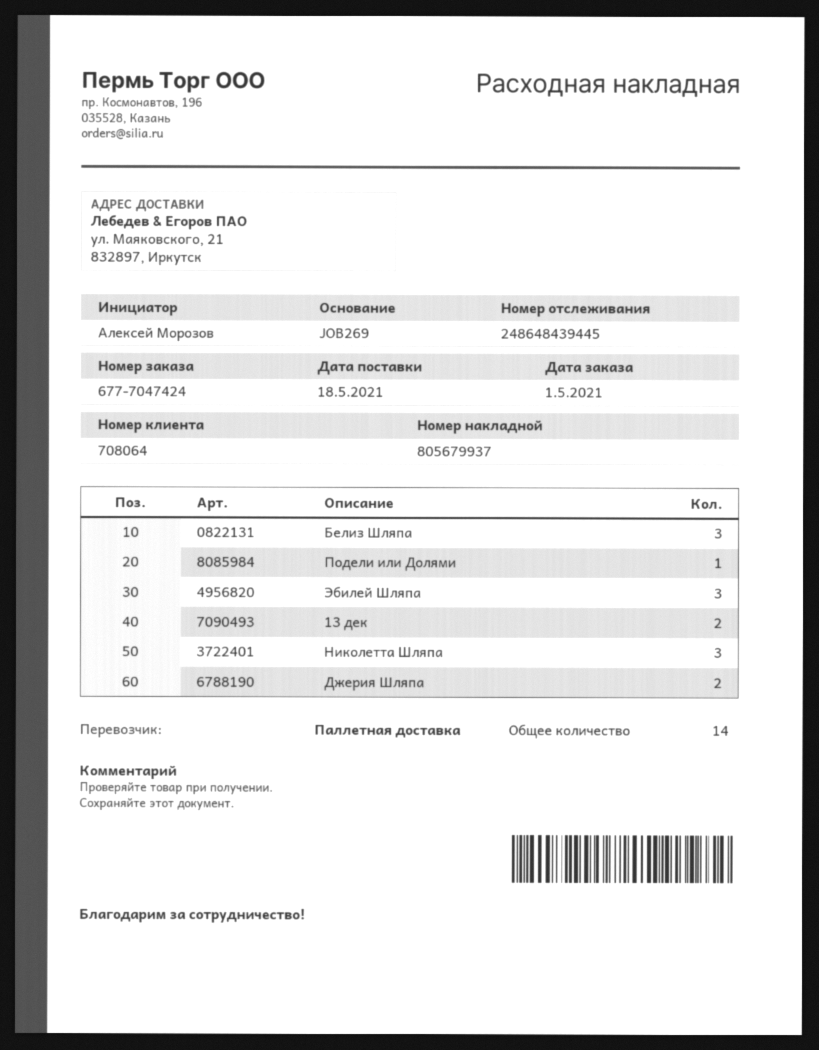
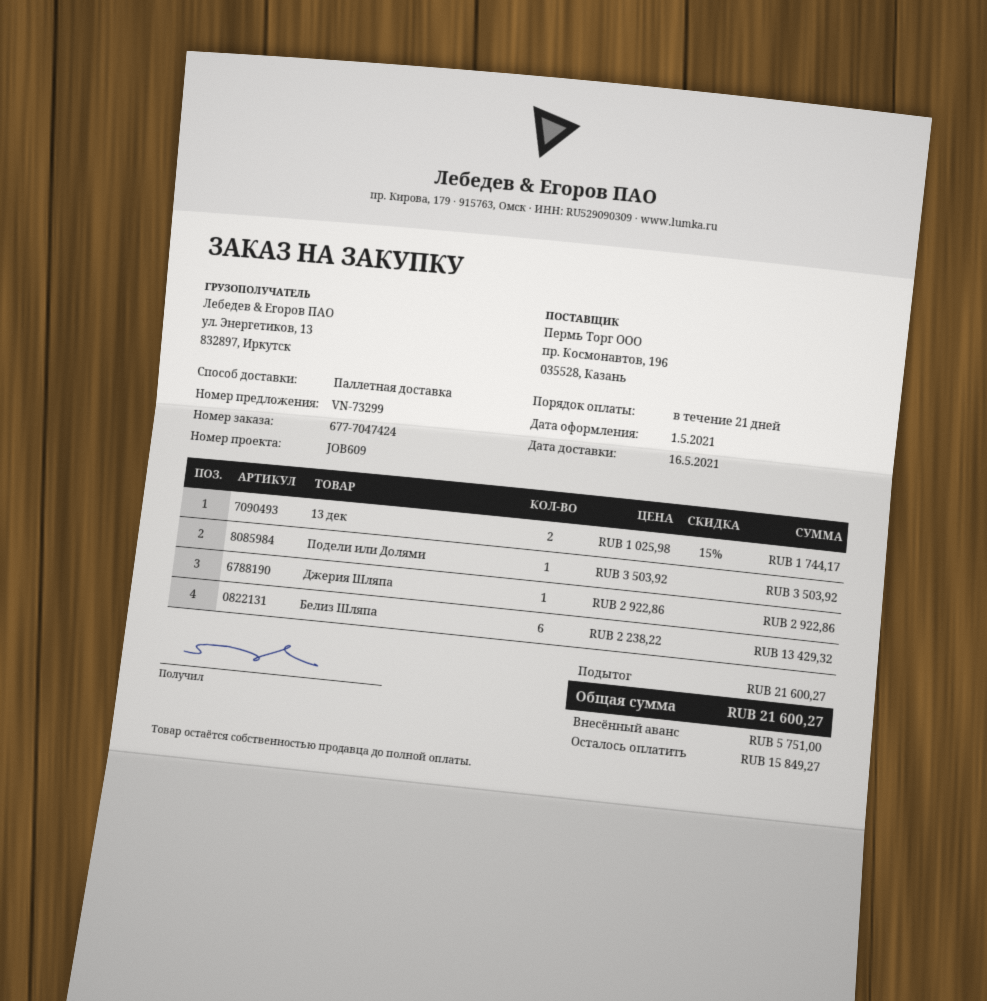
delivery date: 2021-05-18 -> 2021-05-16
reference: JOB269 -> JOB609
ship to: ул. Маяковского, 21, 832897, Иркутск -> ул. Энергетиков, 13, 832897, Иркутск
Белиз Шляпа: 3 -> 6
Эбилей Шляпа: 3 -> none
Николетта Шляпа: 3 -> none
Джерия Шляпа: 2 -> 1

